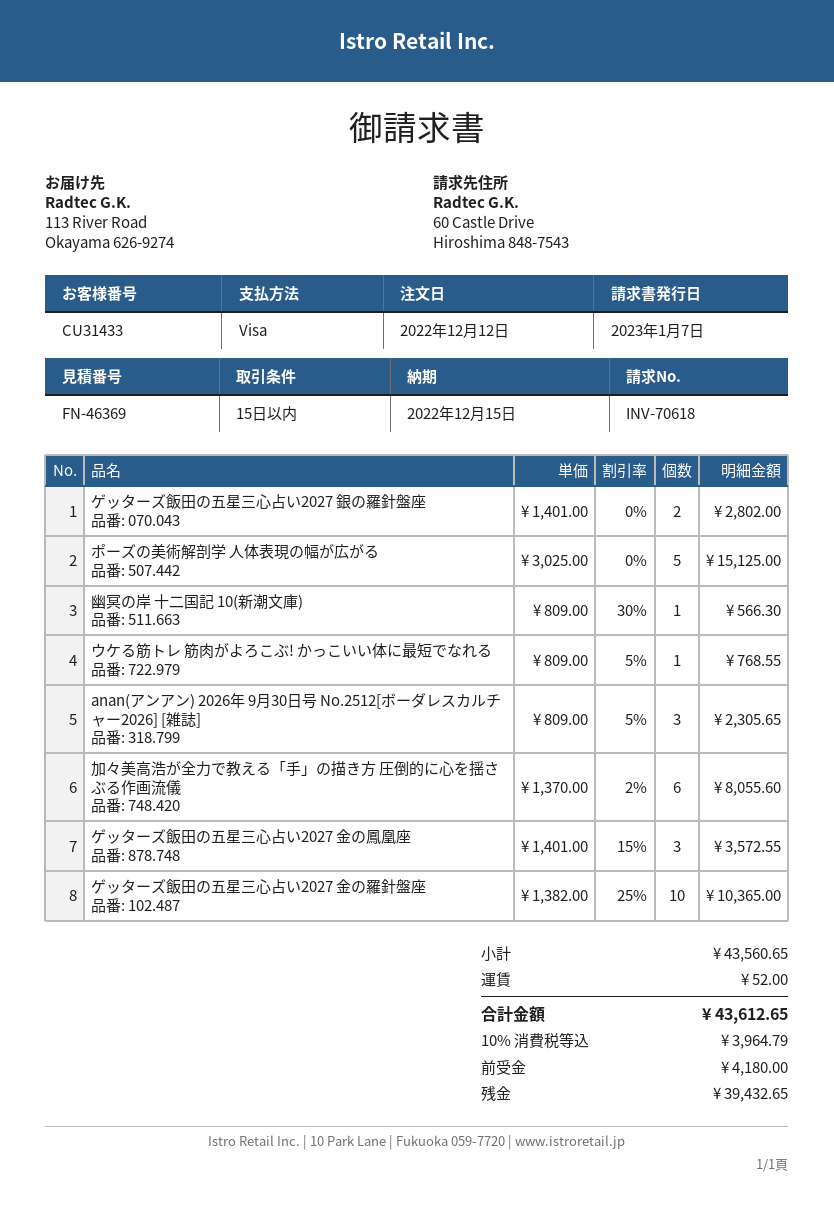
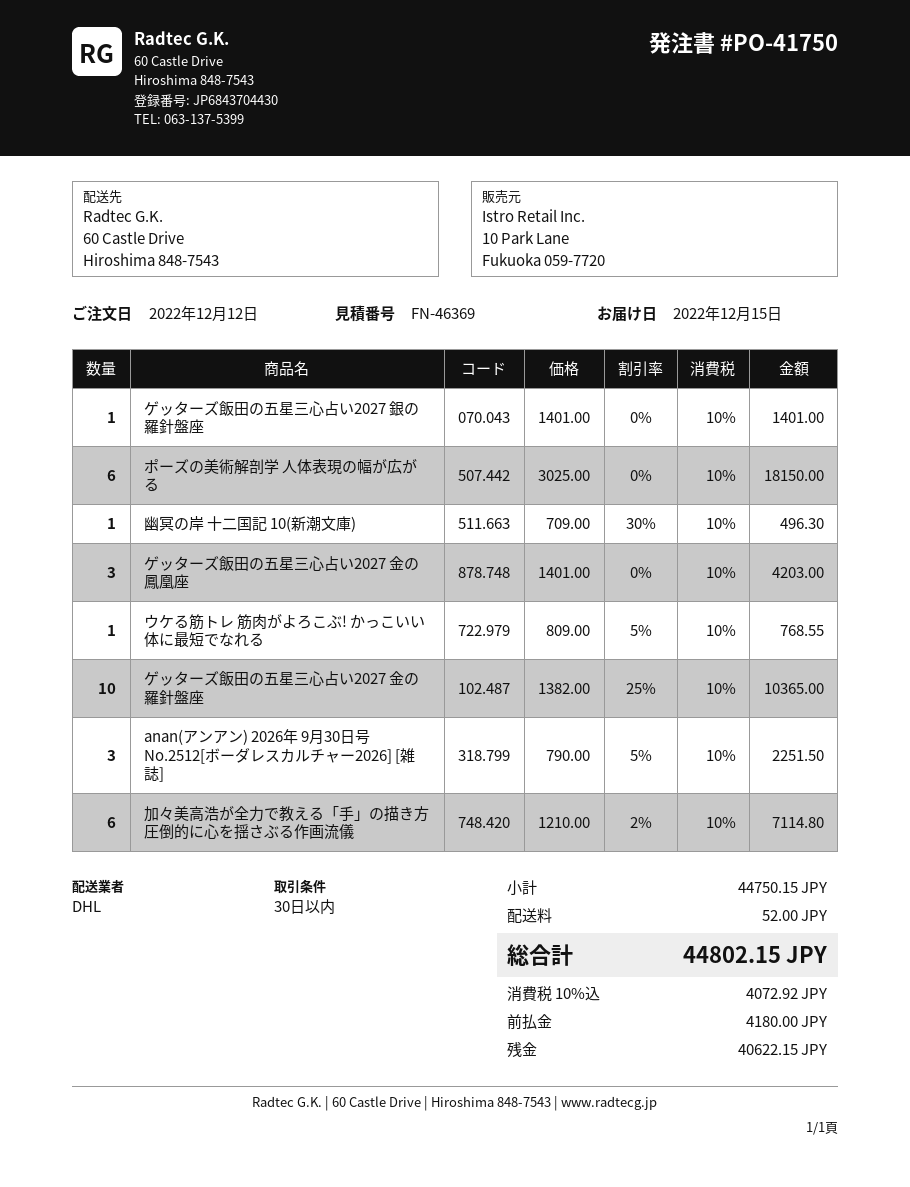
payment terms: 15 days -> 30 days
ship to: 113 River Road, Okayama 626-9274 -> 60 Castle Drive, Hiroshima 848-7543
ゲッターズ飯田の五星三心占い2027 銀の羅針盤座: 2 x 1401.00 = 2802.00 -> 1 x 1401.00 = 1401.00
ポーズの美術解剖学 人体表現の幅が広がる: 5 x 3025.00 = 15125.00 -> 6 x 3025.00 = 18150.00
幽冥の岸 十二国記 10(新潮文庫): 1 x 809.00 - 30% = 566.30 -> 1 x 709.00 - 30% = 496.30
anan(アンアン) 2026年 9月30日号 No.2512[ボーダレスカルチャー2026] [雑誌]: 3 x 809.00 - 5% = 2305.65 -> 3 x 790.00 - 5% = 2251.50
加々美高浩が全力で教える「手」の描き方 圧倒的に心を揺さぶる作画流儀: 6 x 1370.00 - 2% = 8055.60 -> 6 x 1210.00 - 2% = 7114.80
ゲッターズ飯田の五星三心占い2027 金の鳳凰座: 3 x 1401.00 - 15% = 3572.55 -> 3 x 1401.00 = 4203.00
subtotal: 43560.65 -> 44750.15
tax: 10% = 3964.79 -> 10% = 4072.92
total: 43612.65 -> 44802.15
balance: 39432.65 -> 40622.15

